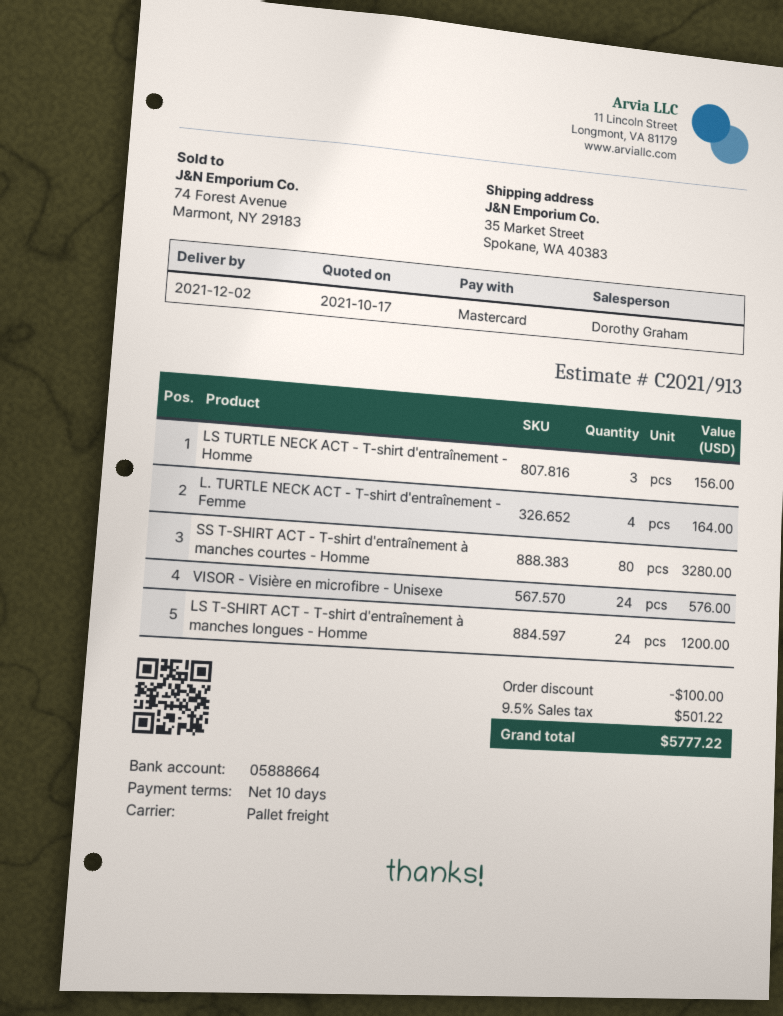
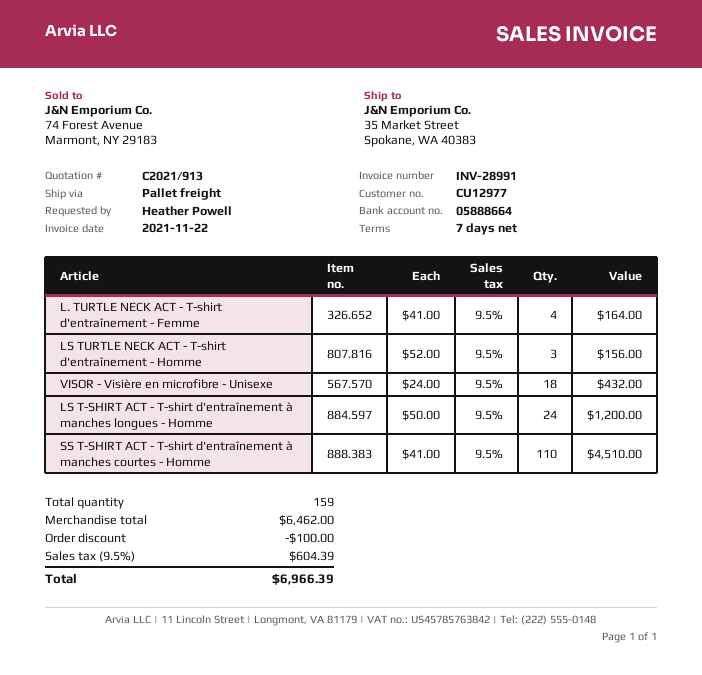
payment terms: 10 days -> 7 days
SS T-SHIRT ACT - T-shirt d'entraînement à manches courtes - Homme: 80 for 3280.00 -> 110 for 4510.00
VISOR - Visière en microfibre - Unisexe: 24 for 576.00 -> 18 for 432.00
tax: 9.5% = 501.22 -> 9.5% = 604.39
total: 5777.22 -> 6966.39

